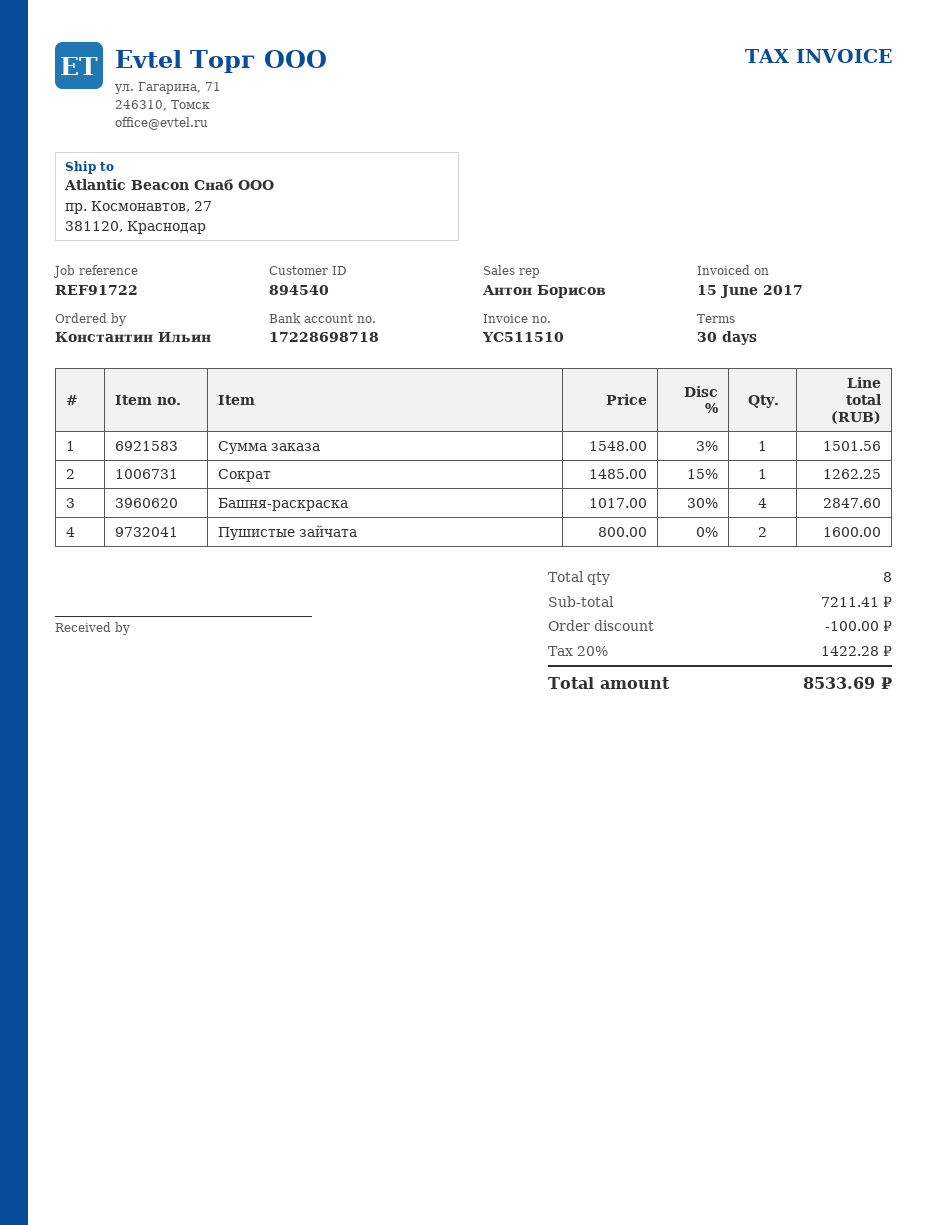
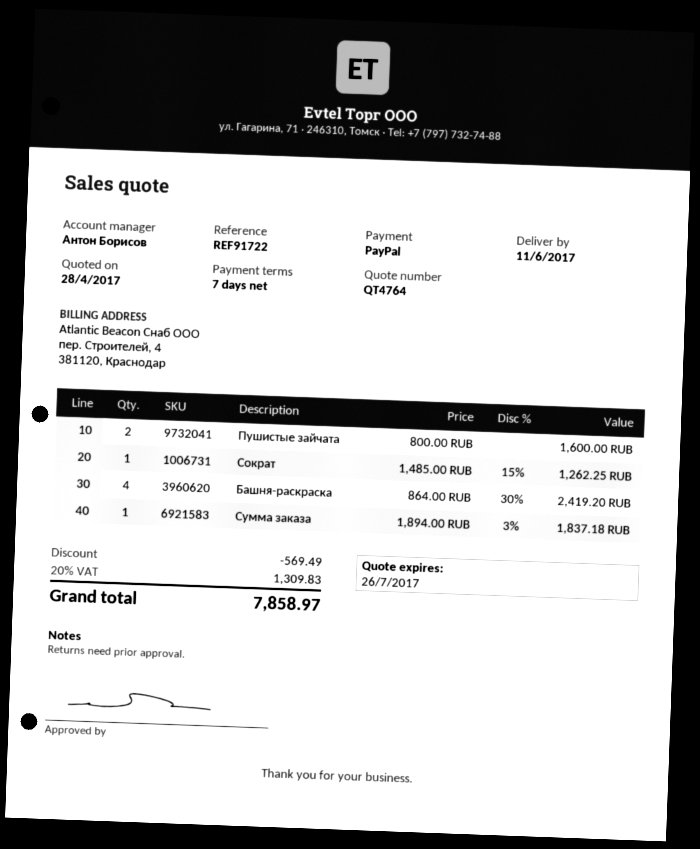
payment terms: 30 days -> 7 days
Сумма заказа: 1 x 1548.00 - 3% = 1501.56 -> 1 x 1894.00 - 3% = 1837.18
Башня-раскраска: 4 x 1017.00 - 30% = 2847.60 -> 4 x 864.00 - 30% = 2419.20
discount: 100.00 -> 569.49
tax: 20% = 1422.28 -> 20% = 1309.83
total: 8533.69 -> 7858.97

